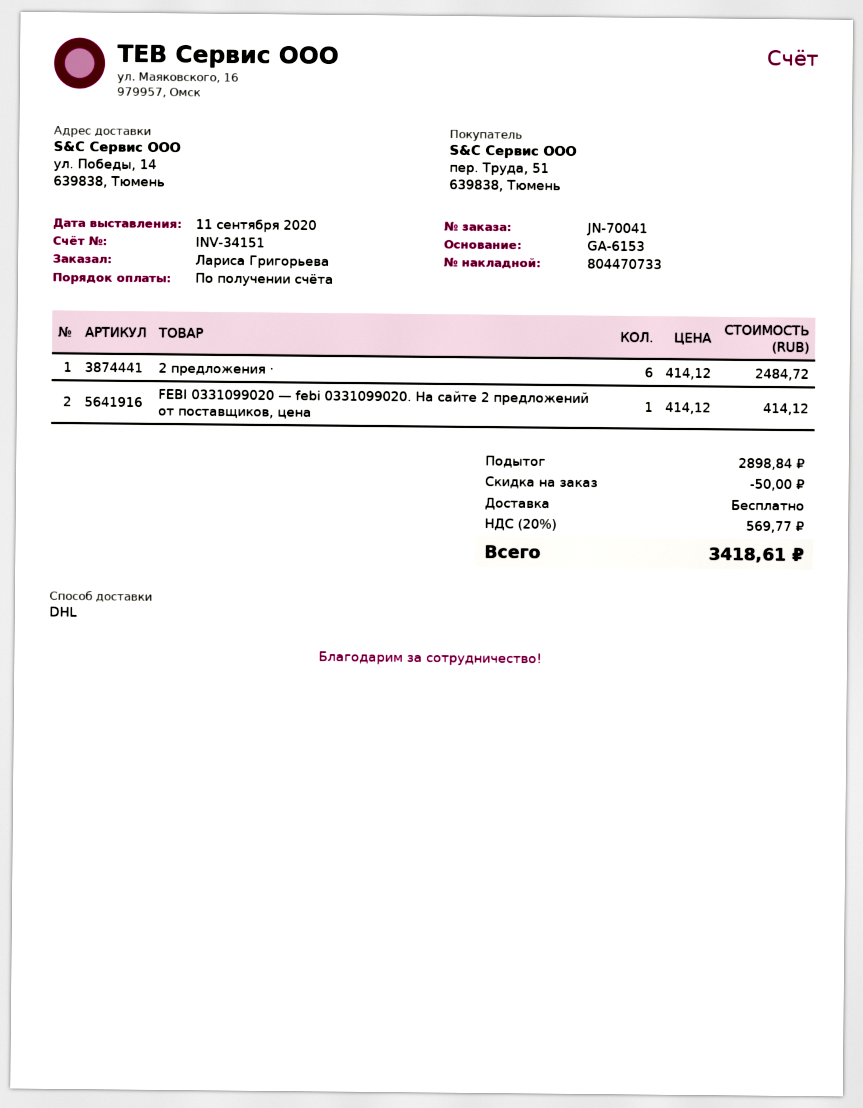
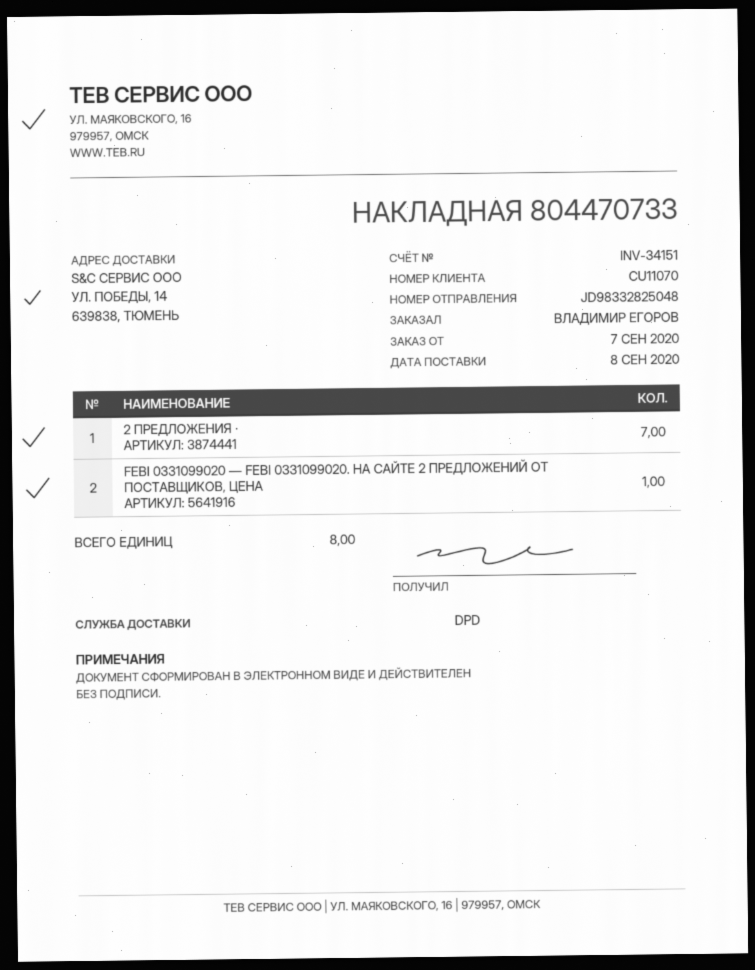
ordered by: Лариса Григорьева -> ВЛАДИМИР ЕГОРОВ
shipping method: DHL -> DPD
2 предложения ·: 6 -> 7

